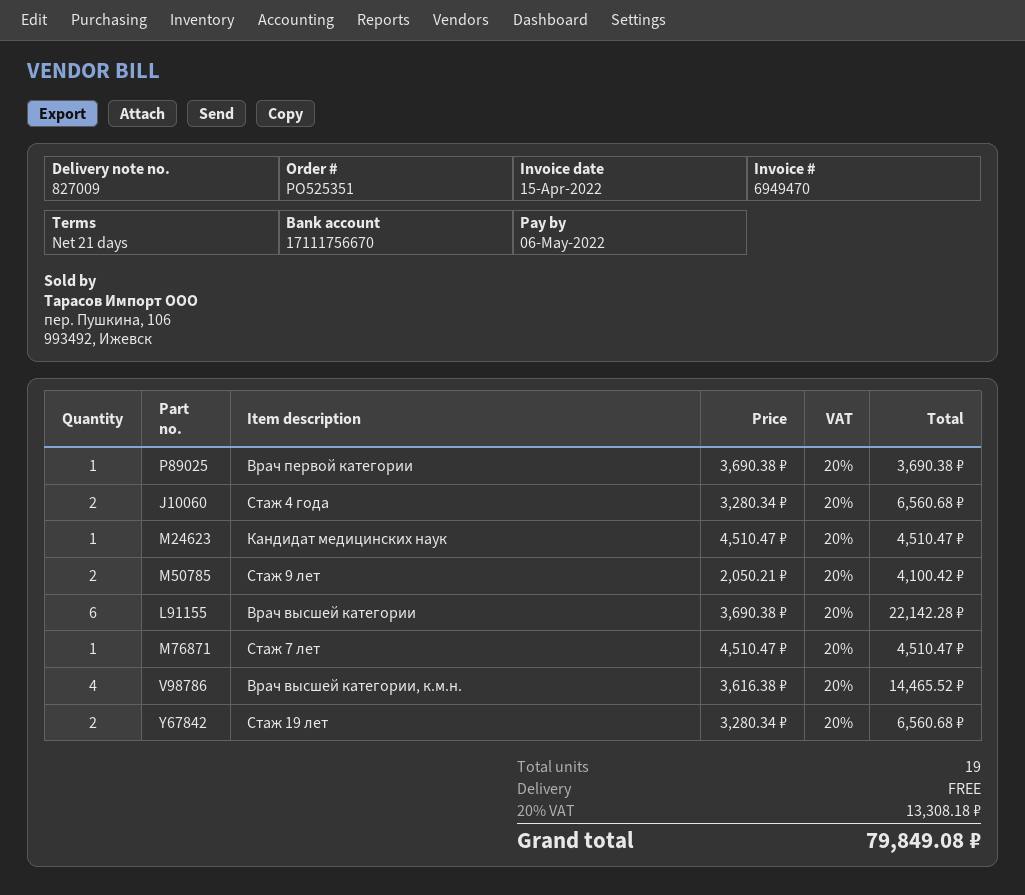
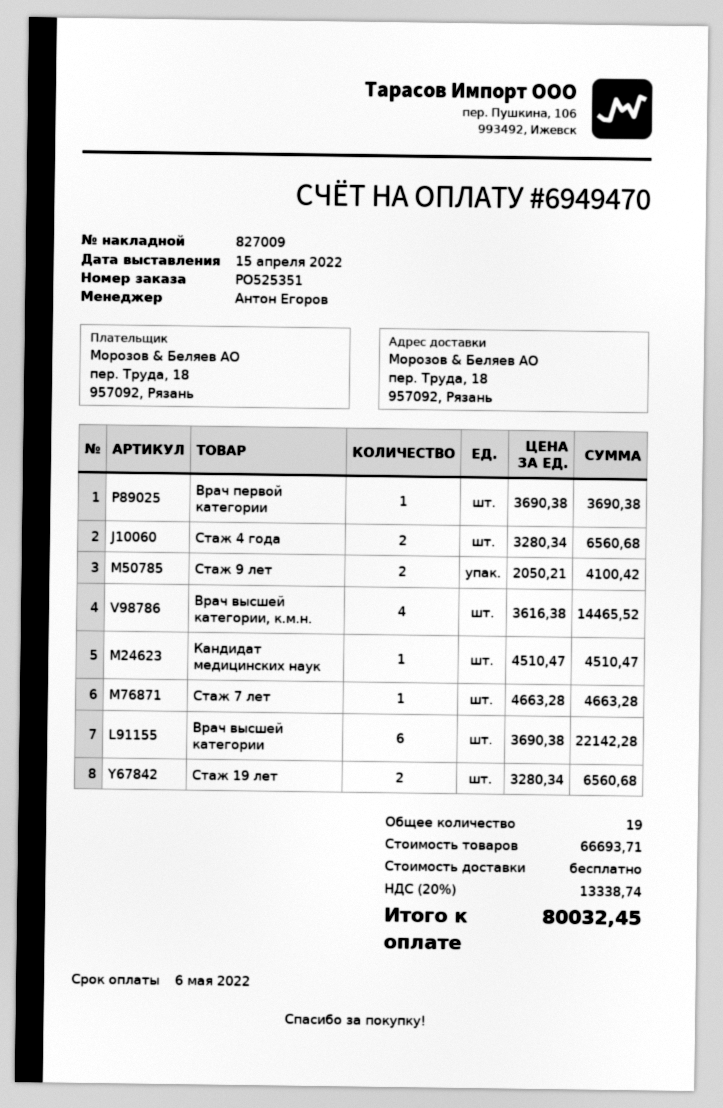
Стаж 7 лет: 1 x 4510.47 = 4510.47 -> 1 x 4663.28 = 4663.28
tax: 20% = 13308.18 -> 20% = 13338.74
total: 79849.08 -> 80032.45

